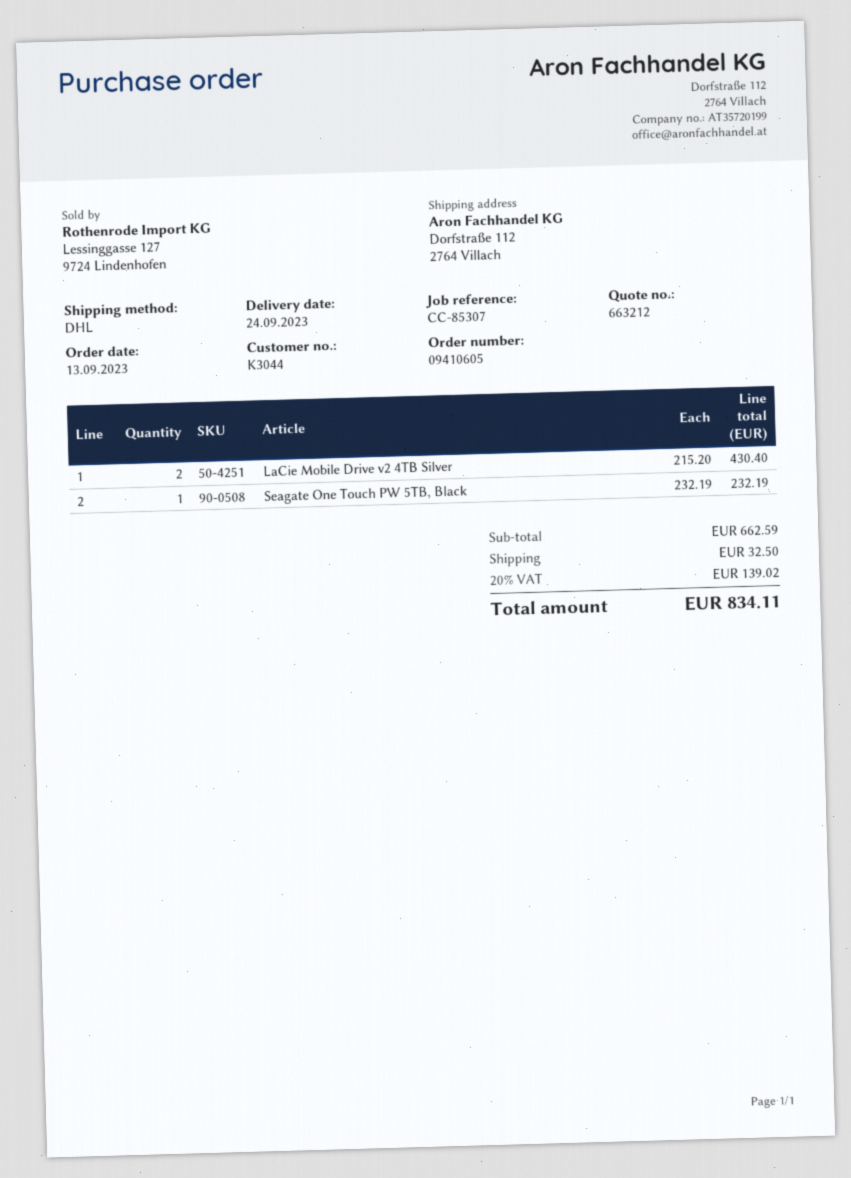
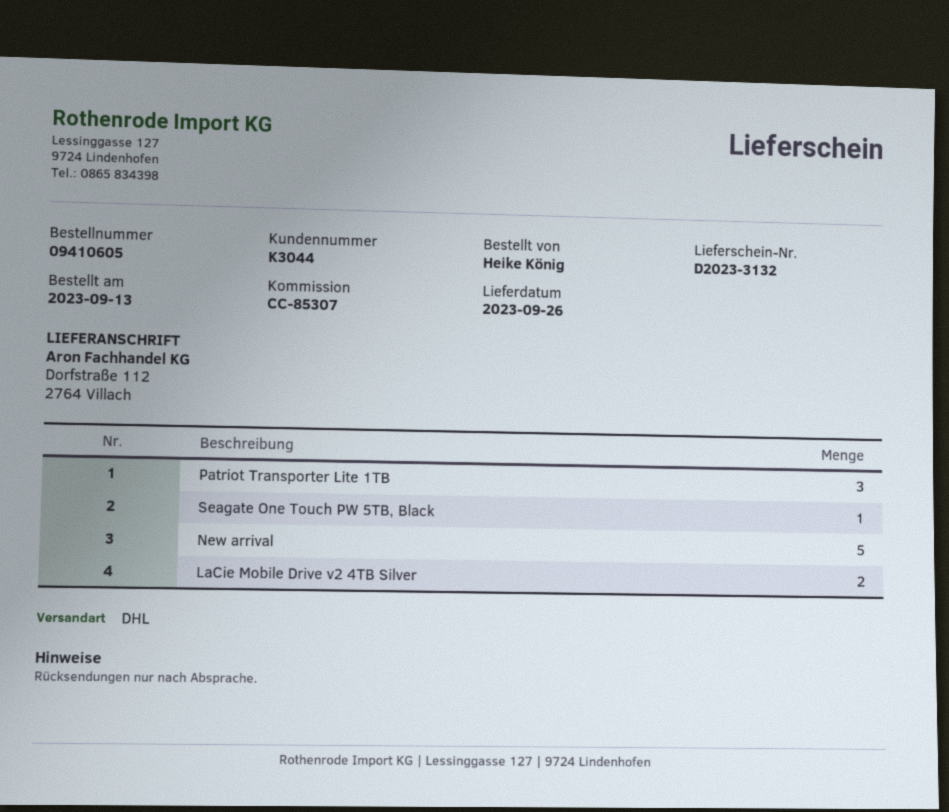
delivery date: 2023-09-24 -> 2023-09-26
Patriot Transporter Lite 1TB: none -> 3
New arrival: none -> 5

